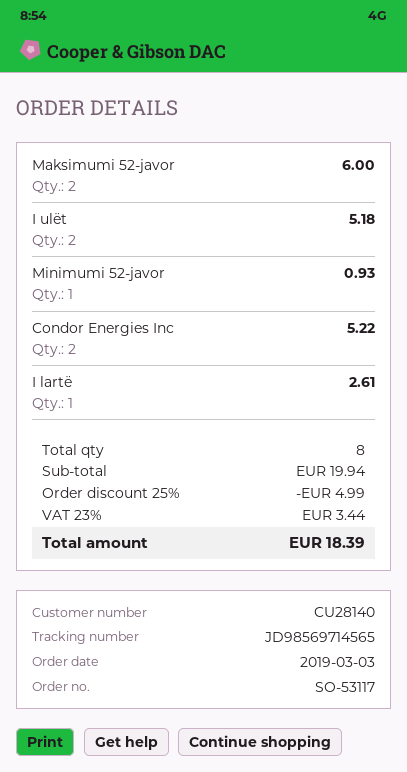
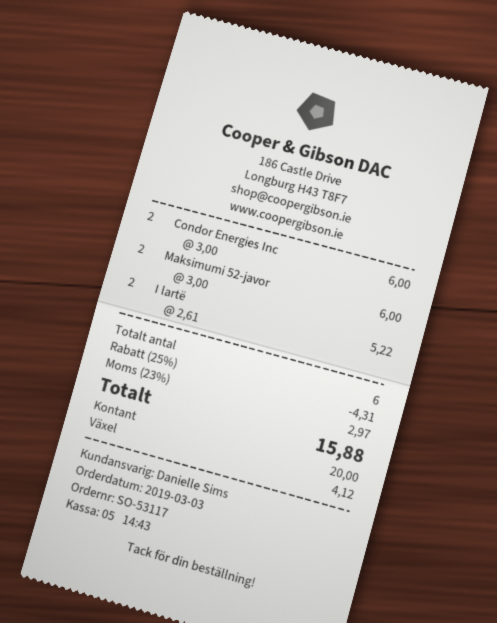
I ulët: 2 for 5.18 -> none
Minimumi 52-javor: 1 for 0.93 -> none
Condor Energies Inc: 2 for 5.22 -> 2 for 6.00
I lartë: 1 for 2.61 -> 2 for 5.22
total quantity: 8 -> 6
discount: 25% = 4.99 -> 25% = 4.31
tax: 23% = 3.44 -> 23% = 2.97
total: 18.39 -> 15.88

